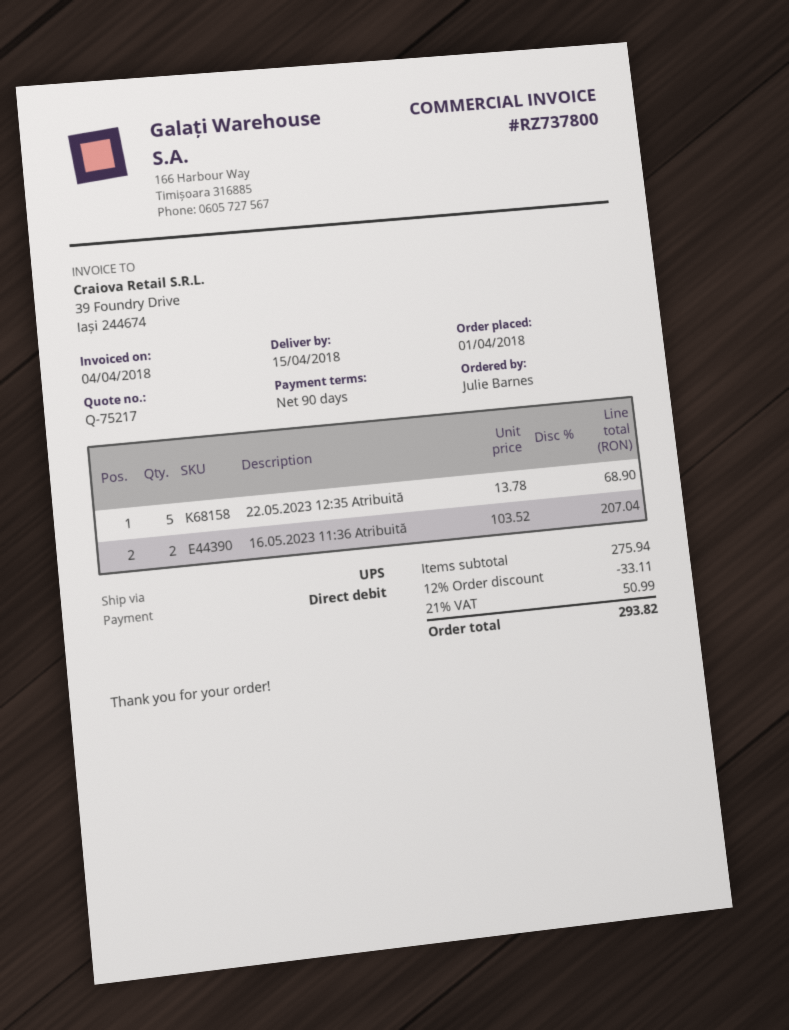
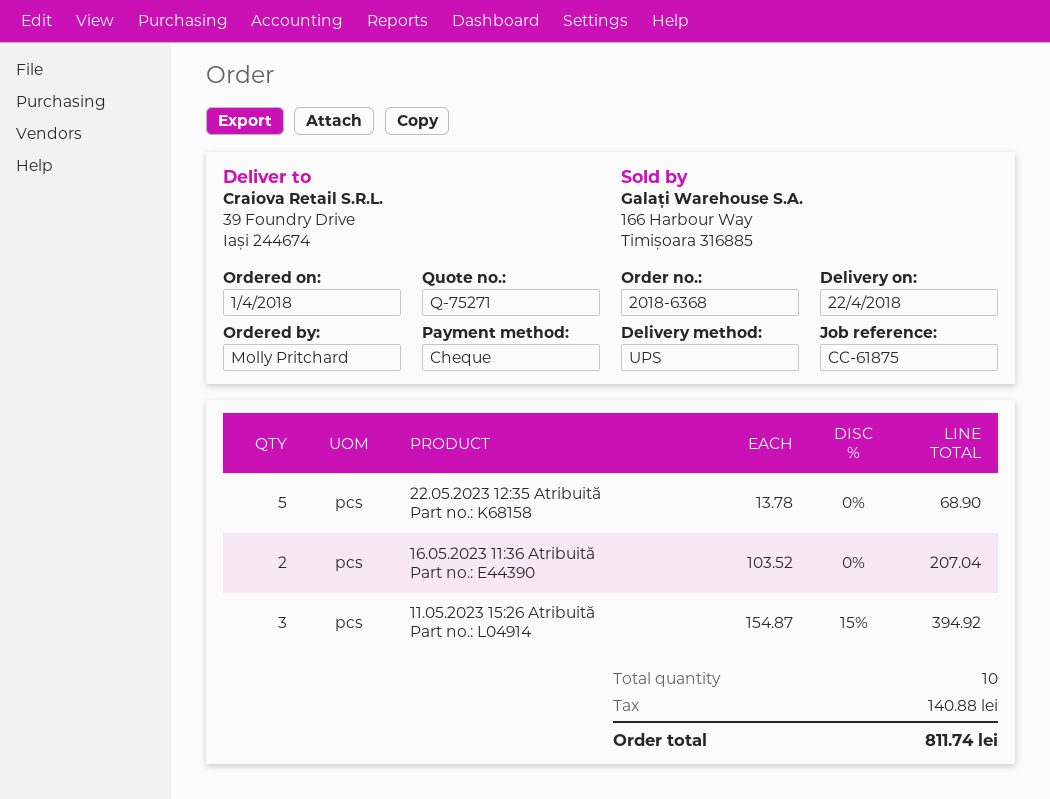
quote number: Q-75217 -> Q-75271
delivery date: 2018-04-15 -> 2018-04-22
ordered by: Julie Barnes -> Molly Pritchard
payment method: direct debit -> cheque
11.05.2023 15:26 Atribuită: none -> 3 x 154.87 - 15% = 394.92
discount: 12% = 33.11 -> none
tax: 50.99 -> 140.88
total: 293.82 -> 811.74

